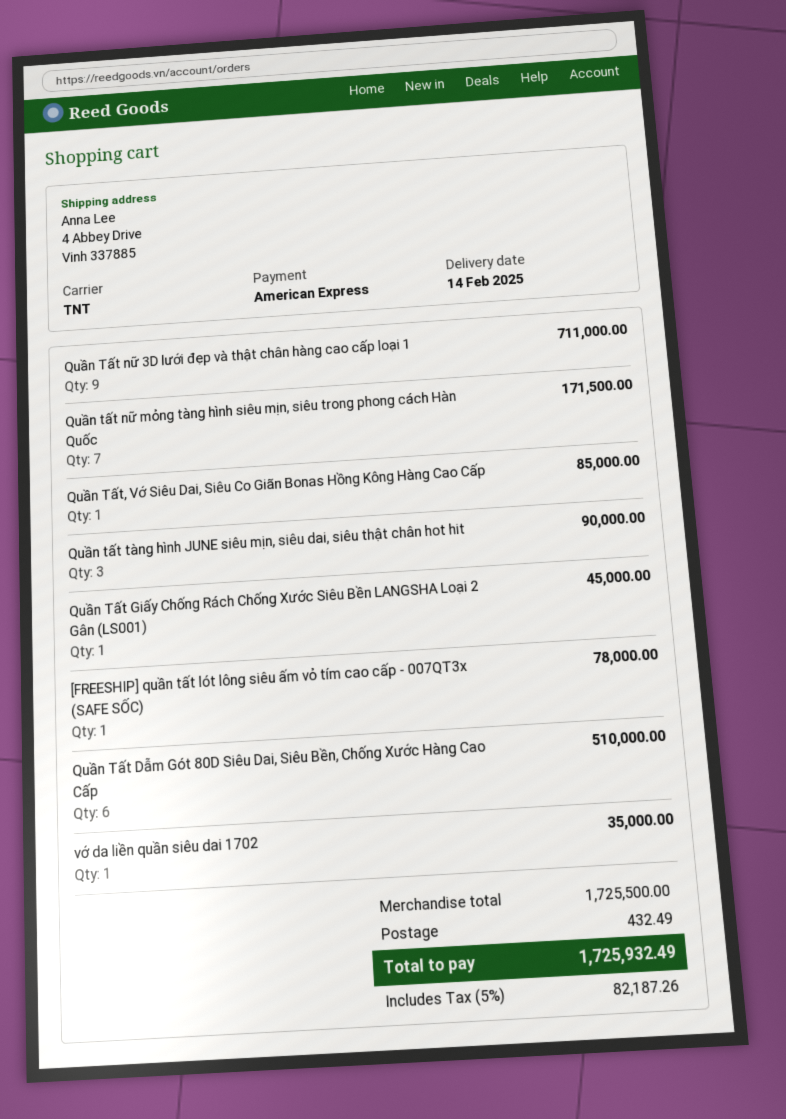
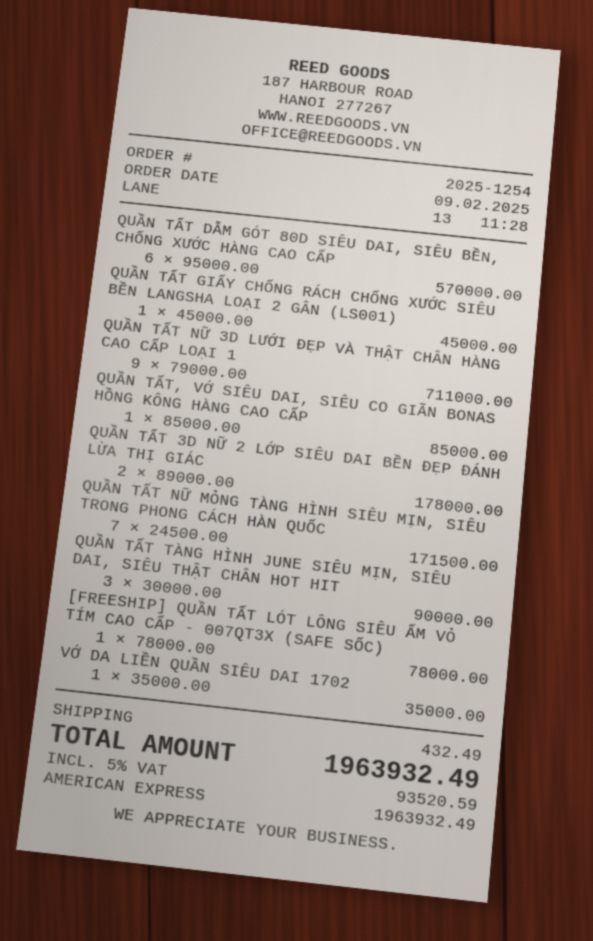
Quần Tất Dẫm Gót 80D Siêu Dai, Siêu Bền, Chống Xước Hàng Cao Cấp: 6 for 510000.00 -> 6 for 570000.00
QUẦN TẤT 3D NỮ 2 LỚP SIÊU DAI BỀN ĐẸP ĐÁNH LỪA THỊ GIÁC: none -> 2 for 178000.00
tax: 5% = 82187.26 -> 5% = 93520.59
total: 1725932.49 -> 1963932.49

